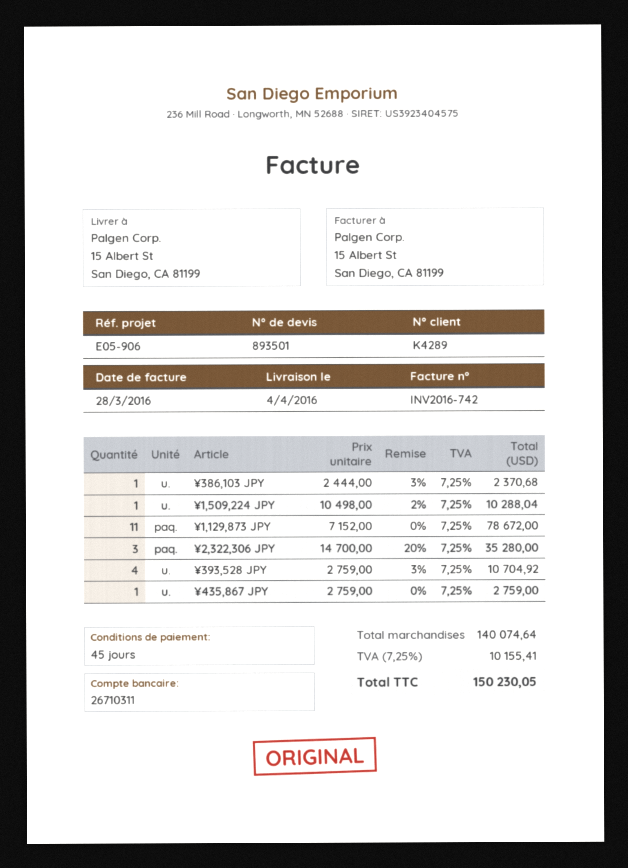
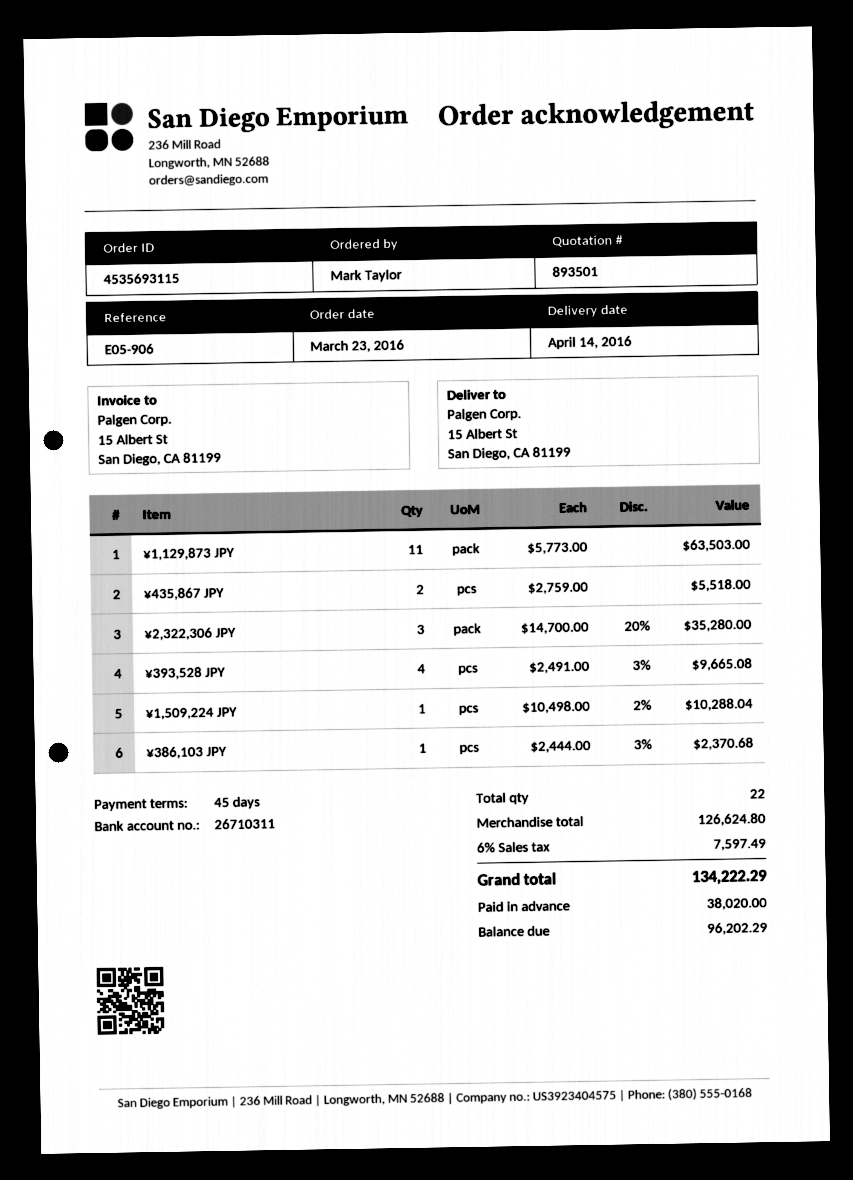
delivery date: 2016-04-04 -> 2016-04-14
¥1,129,873 JPY: 11 x 7152.00 = 78672.00 -> 11 x 5773.00 = 63503.00
¥393,528 JPY: 4 x 2759.00 - 3% = 10704.92 -> 4 x 2491.00 - 3% = 9665.08
¥435,867 JPY: 1 x 2759.00 = 2759.00 -> 2 x 2759.00 = 5518.00
subtotal: 140074.64 -> 126624.80
tax: 7.25% = 10155.41 -> 6% = 7597.49
total: 150230.05 -> 134222.29

